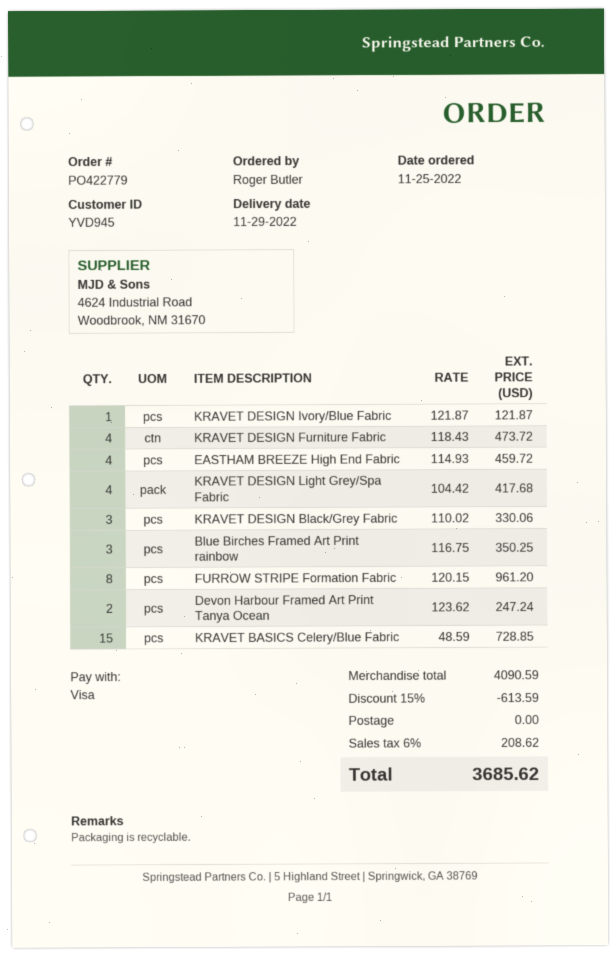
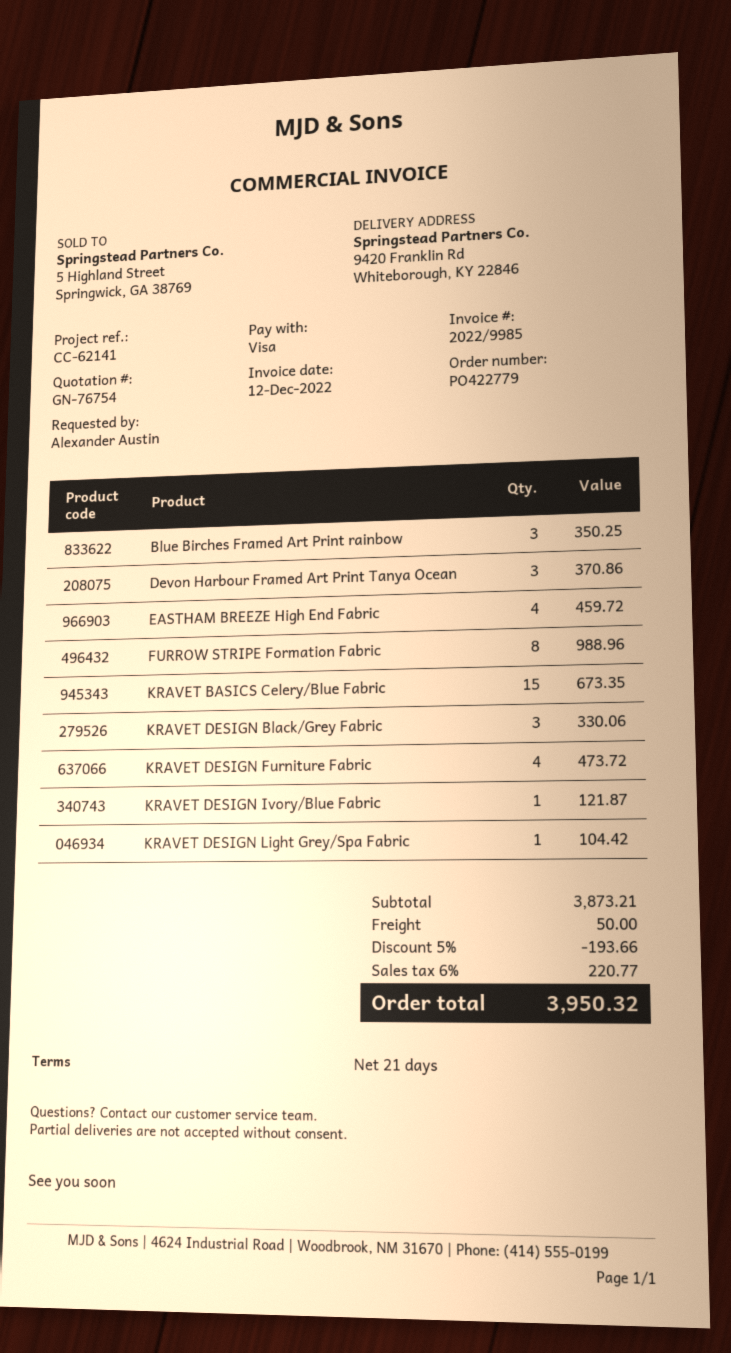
ordered by: Roger Butler -> Alexander Austin
KRAVET DESIGN Light Grey/Spa Fabric: 4 for 417.68 -> 1 for 104.42
FURROW STRIPE Formation Fabric: 8 for 961.20 -> 8 for 988.96
Devon Harbour Framed Art Print Tanya Ocean: 2 for 247.24 -> 3 for 370.86
KRAVET BASICS Celery/Blue Fabric: 15 for 728.85 -> 15 for 673.35
subtotal: 4090.59 -> 3873.21
discount: 15% = 613.59 -> 5% = 193.66
shipping: 0.00 -> 50.00
tax: 6% = 208.62 -> 6% = 220.77
total: 3685.62 -> 3950.32

